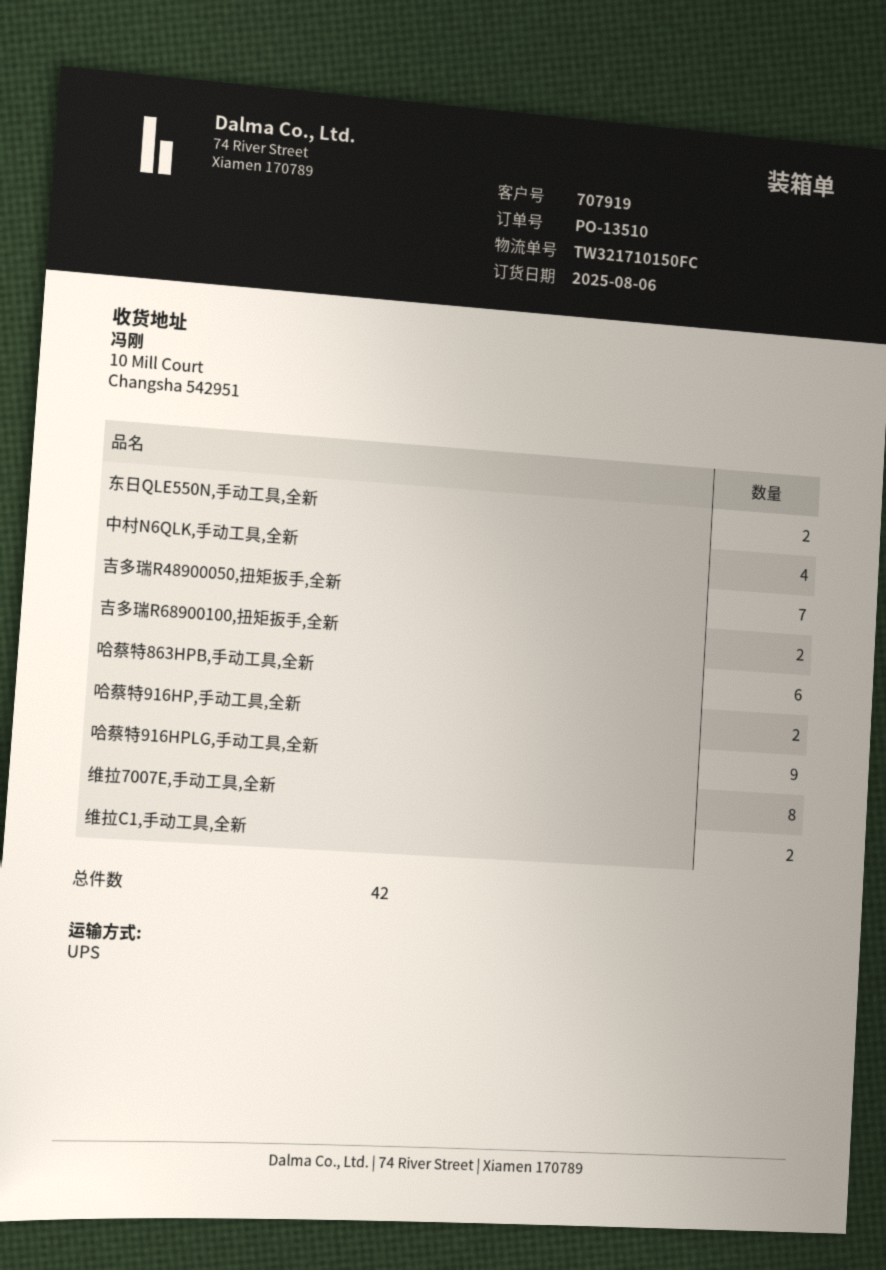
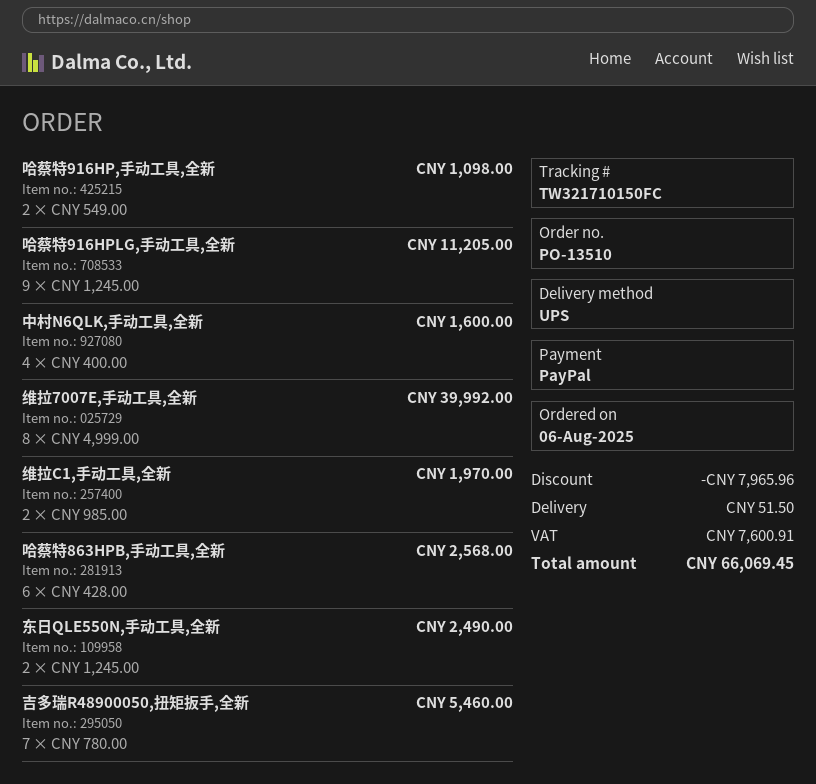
吉多瑞R68900100,扭矩扳手,全新: 2 -> none

